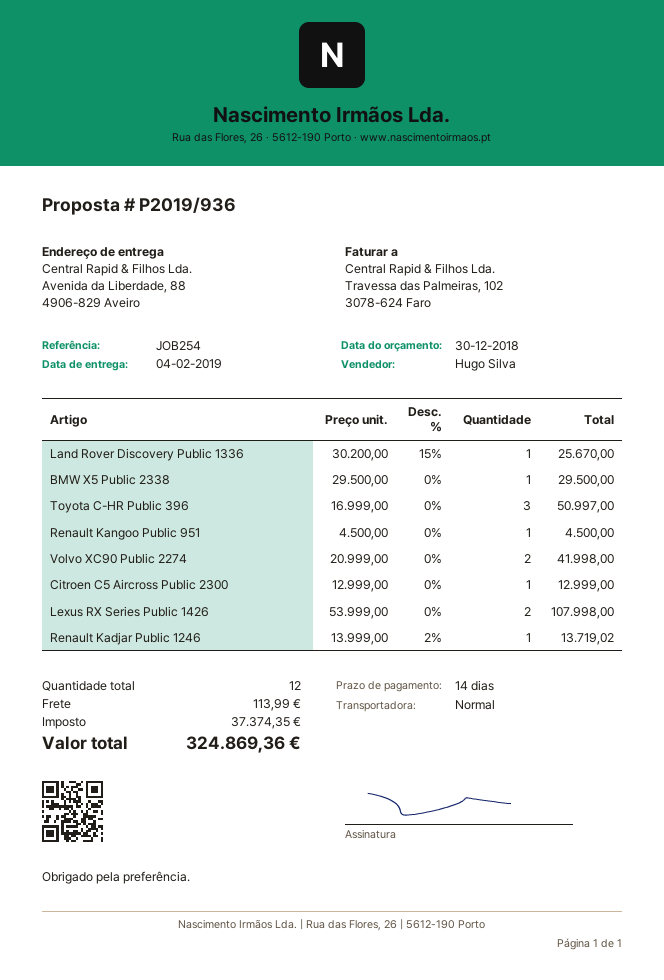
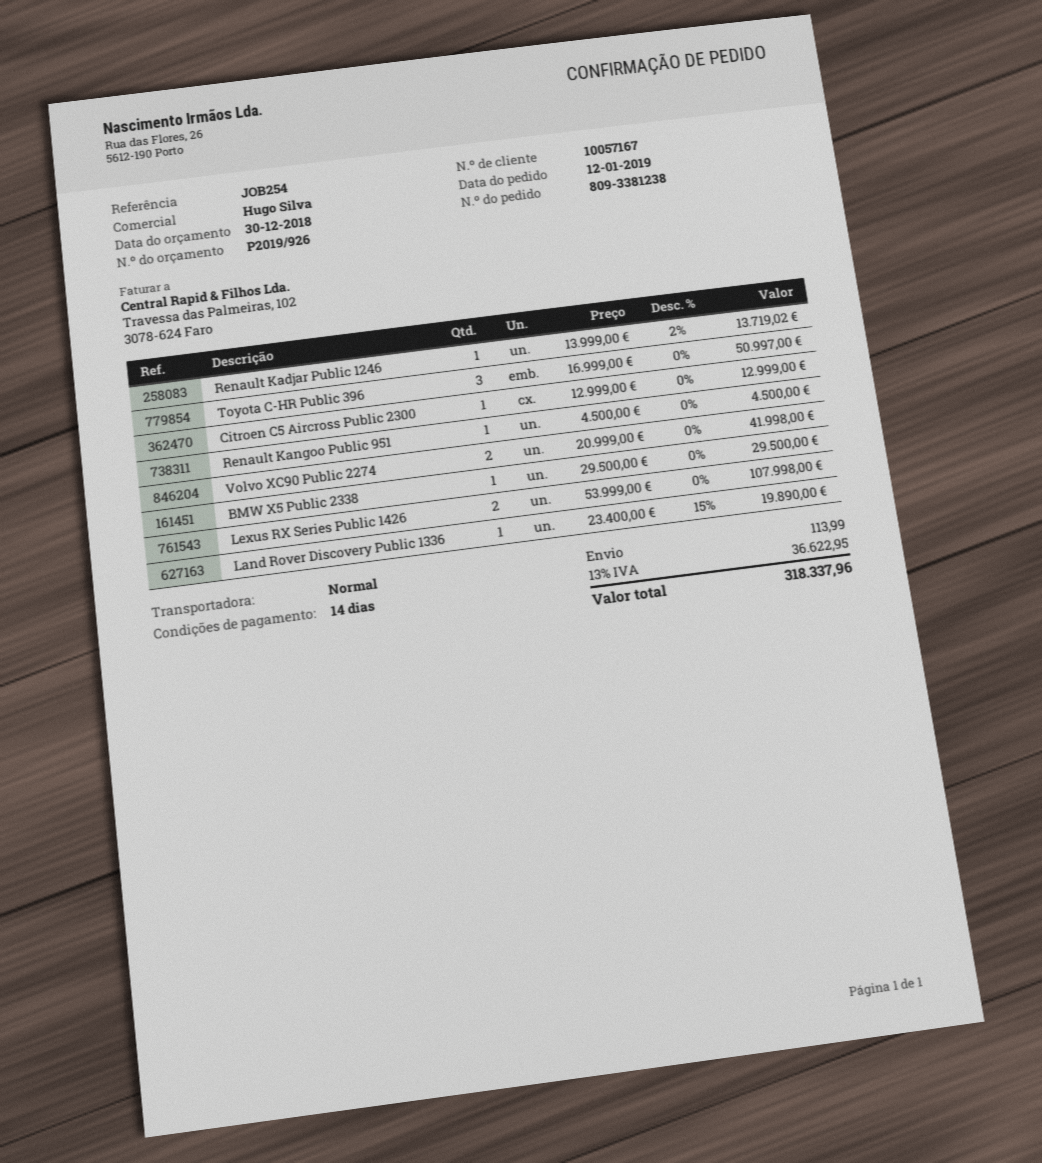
quote number: P2019/936 -> P2019/926
Land Rover Discovery Public 1336: 1 x 30200.00 - 15% = 25670.00 -> 1 x 23400.00 - 15% = 19890.00
tax: 37374.35 -> 36622.95
total: 324869.36 -> 318337.96

